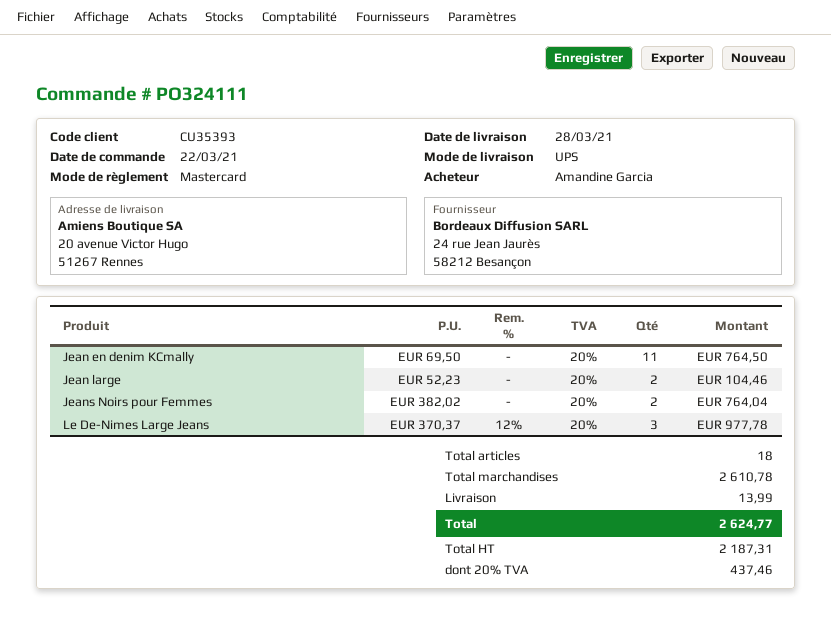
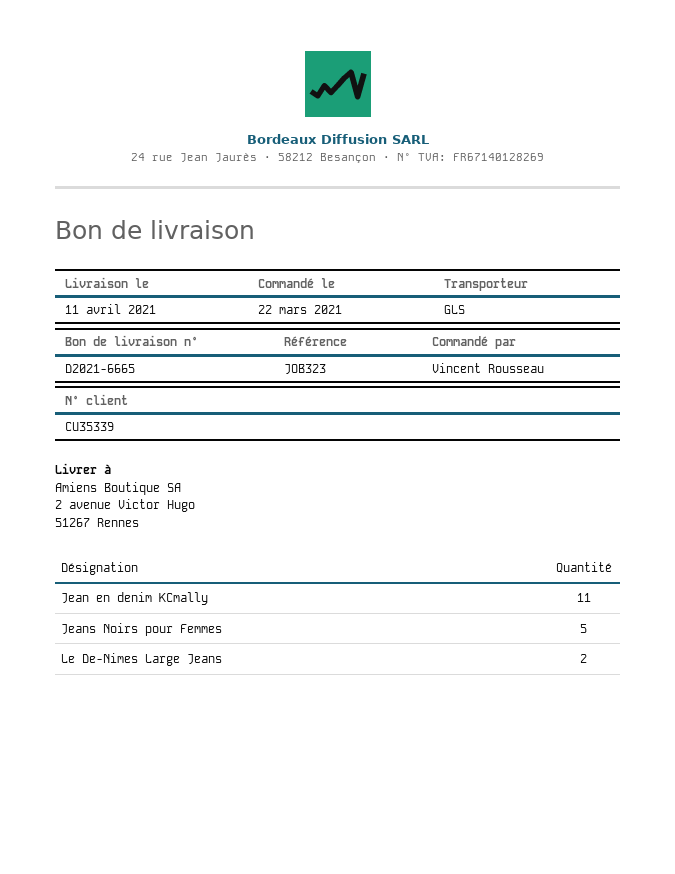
delivery date: 2021-03-28 -> 2021-04-11
customer number: CU35393 -> CU35339
ordered by: Amandine Garcia -> Vincent Rousseau
shipping method: UPS -> GLS
ship to: 20 avenue Victor Hugo, 51267 Rennes -> 2 avenue Victor Hugo, 51267 Rennes
Jean large: 2 -> none
Jeans Noirs pour Femmes: 2 -> 5
Le De-Nimes Large Jeans: 3 -> 2

